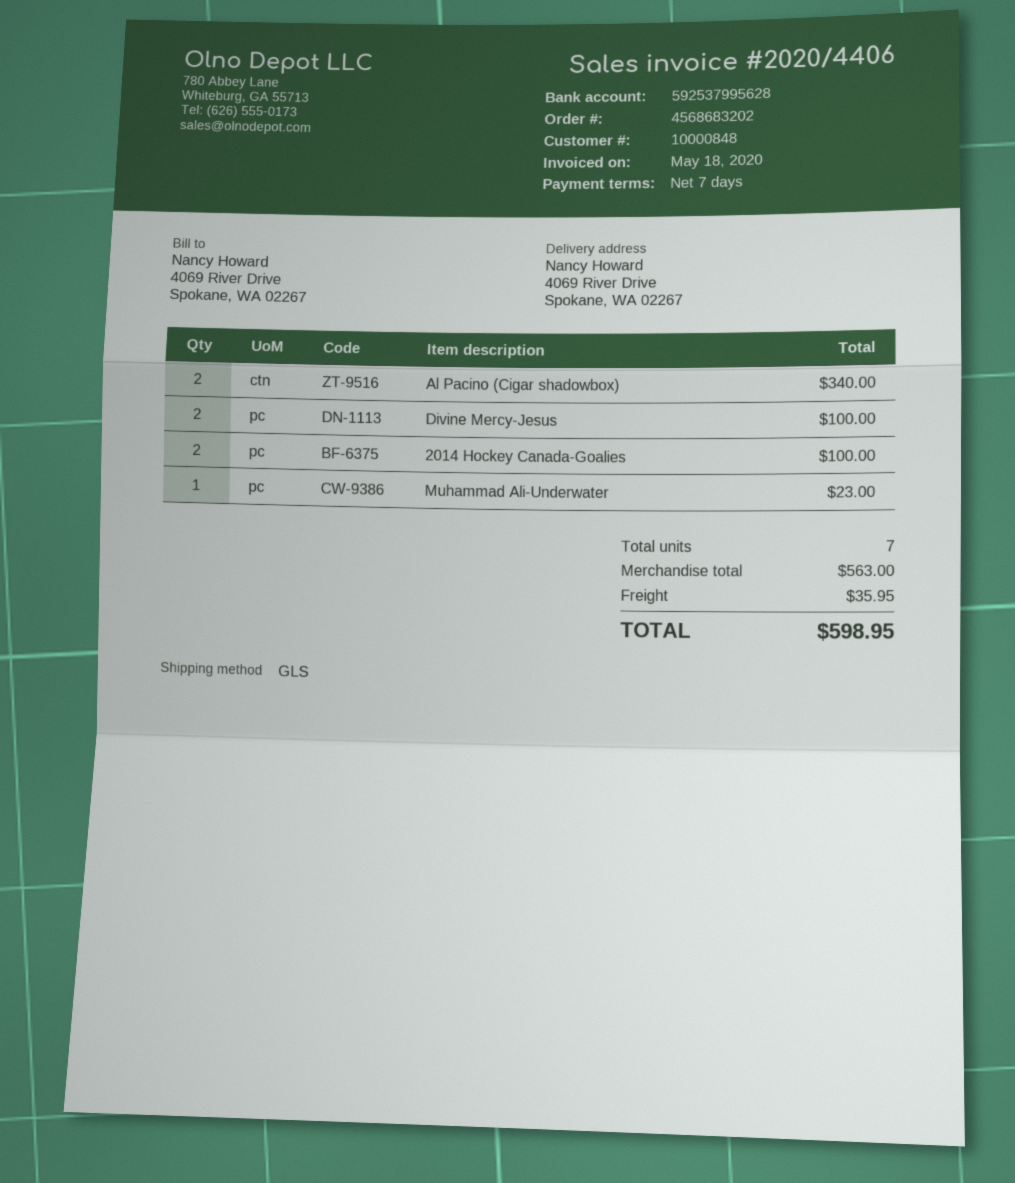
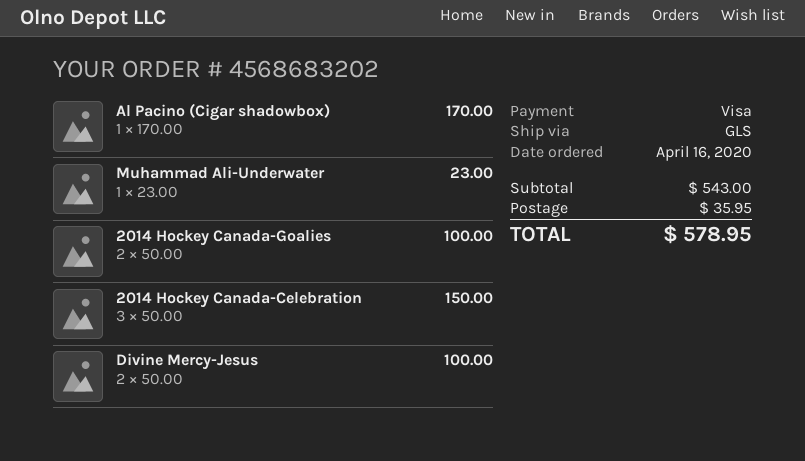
Al Pacino (Cigar shadowbox): 2 for 340.00 -> 1 for 170.00
2014 Hockey Canada-Celebration: none -> 3 for 150.00
subtotal: 563.00 -> 543.00
total: 598.95 -> 578.95

